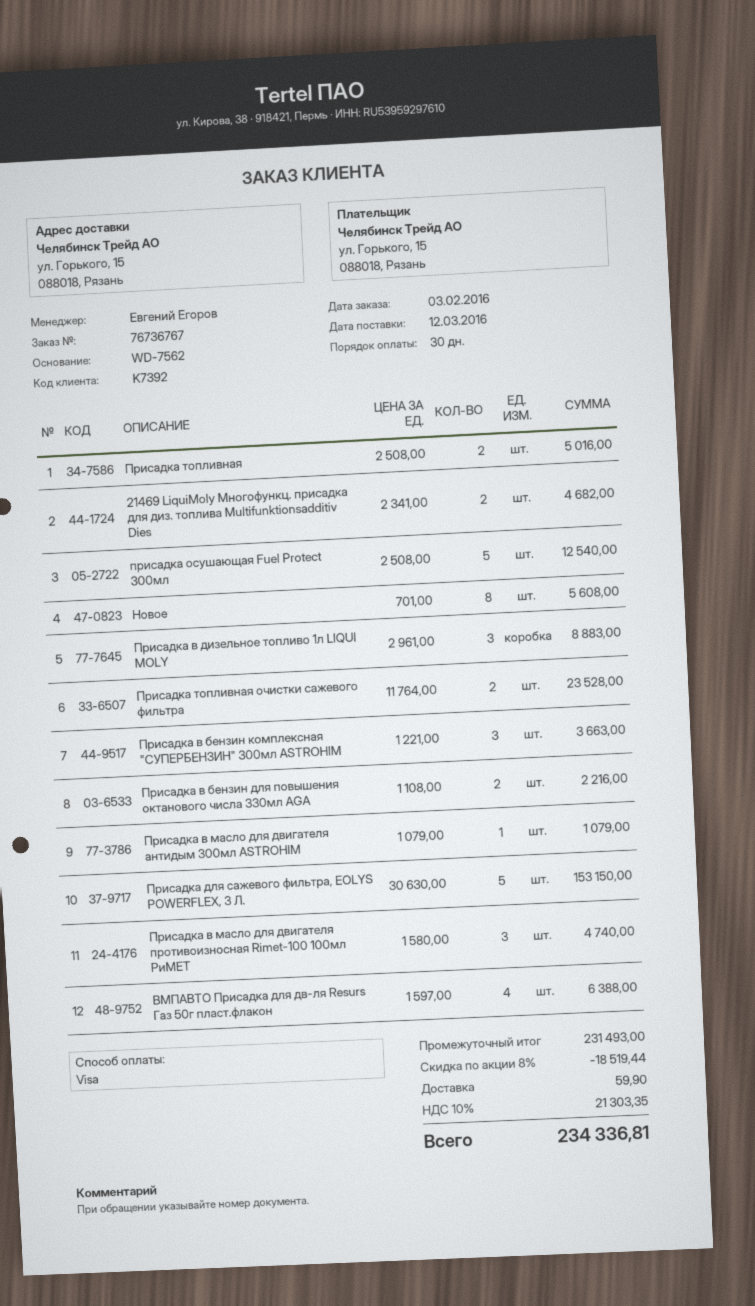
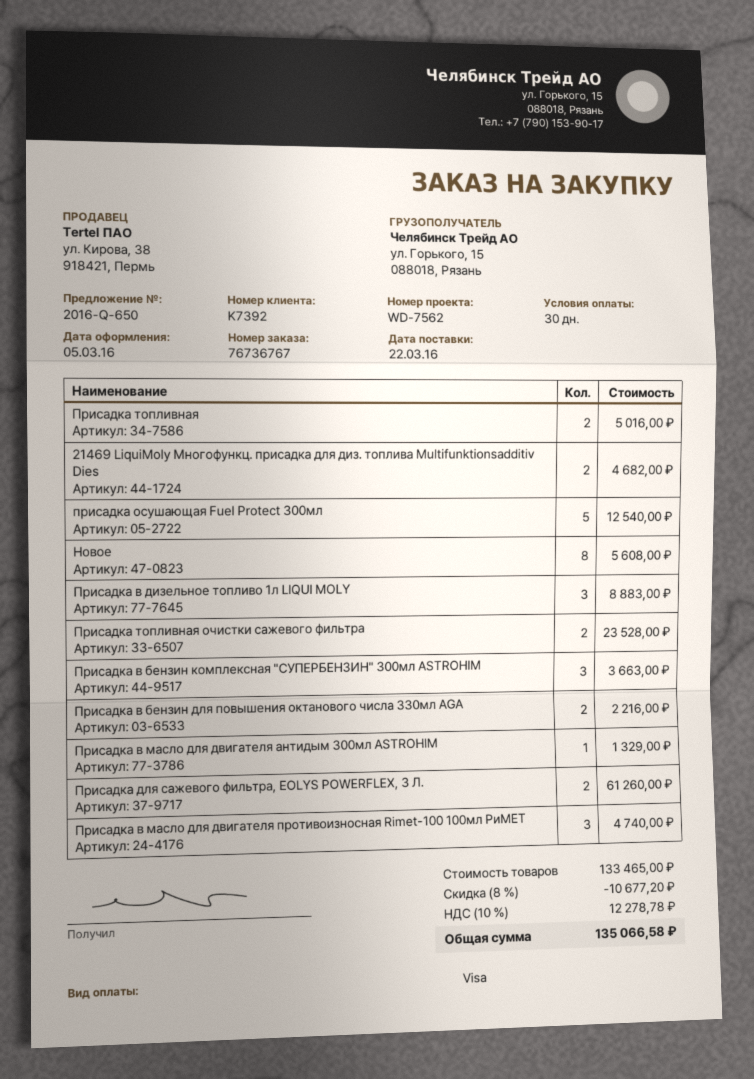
order date: 2016-02-03 -> 2016-03-05
delivery date: 2016-03-12 -> 2016-03-22
Присадка в масло для двигателя антидым 300мл ASTROHIM: 1 for 1079.00 -> 1 for 1329.00
Присадка для сажевого фильтра, EOLYS POWERFLEX, 3 Л.: 5 for 153150.00 -> 2 for 61260.00
ВМПАВТО Присадка для дв-ля Resurs Газ 50г пласт.флакон: 4 for 6388.00 -> none
subtotal: 231493.00 -> 133465.00
discount: 8% = 18519.44 -> 8% = 10677.20
shipping: 59.90 -> none
tax: 10% = 21303.35 -> 10% = 12278.78
total: 234336.81 -> 135066.58

